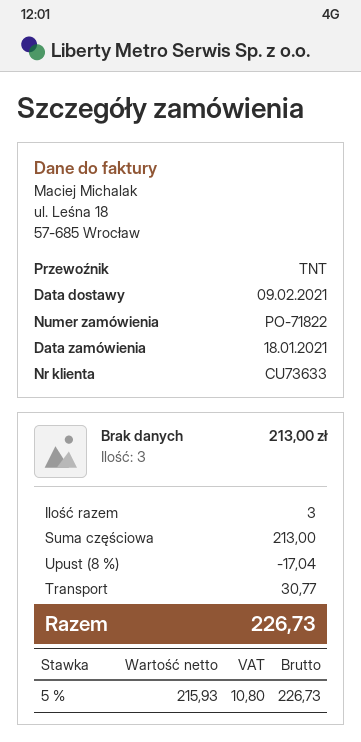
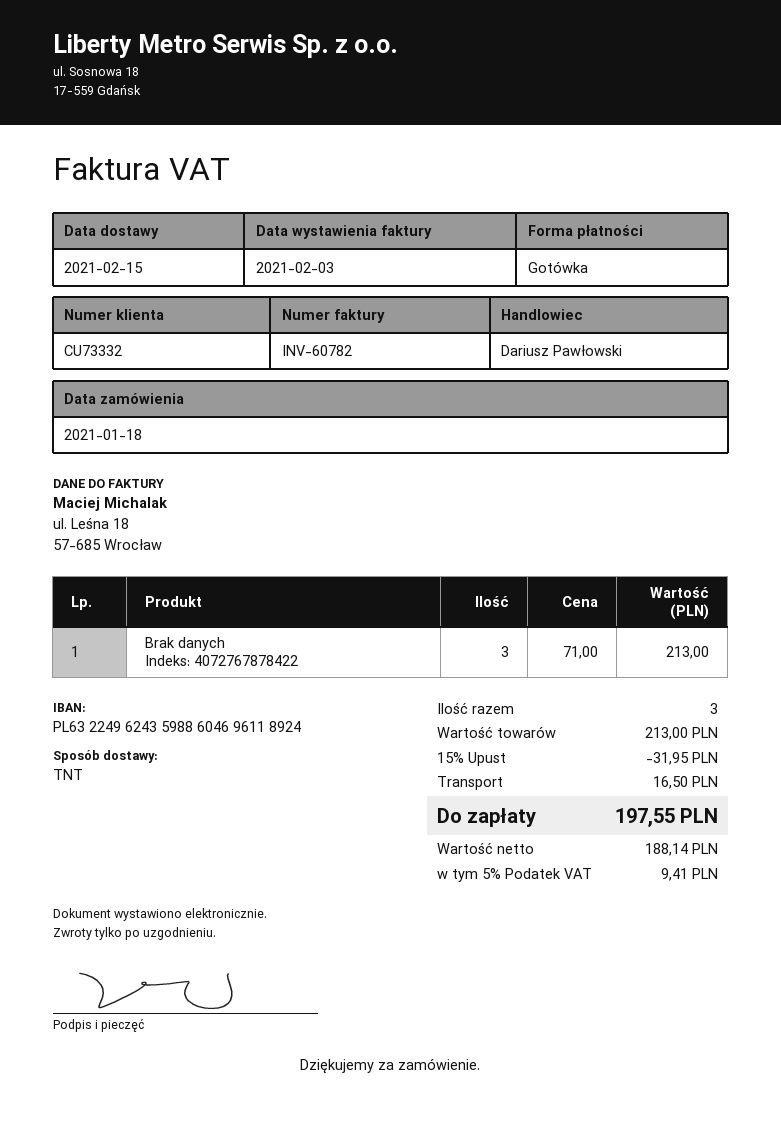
delivery date: 2021-02-09 -> 2021-02-15
customer number: CU73633 -> CU73332
discount: 8% = 17.04 -> 15% = 31.95
shipping: 30.77 -> 16.50
net: 215.93 -> 188.14
tax: 5% = 10.80 -> 5% = 9.41
total: 226.73 -> 197.55

